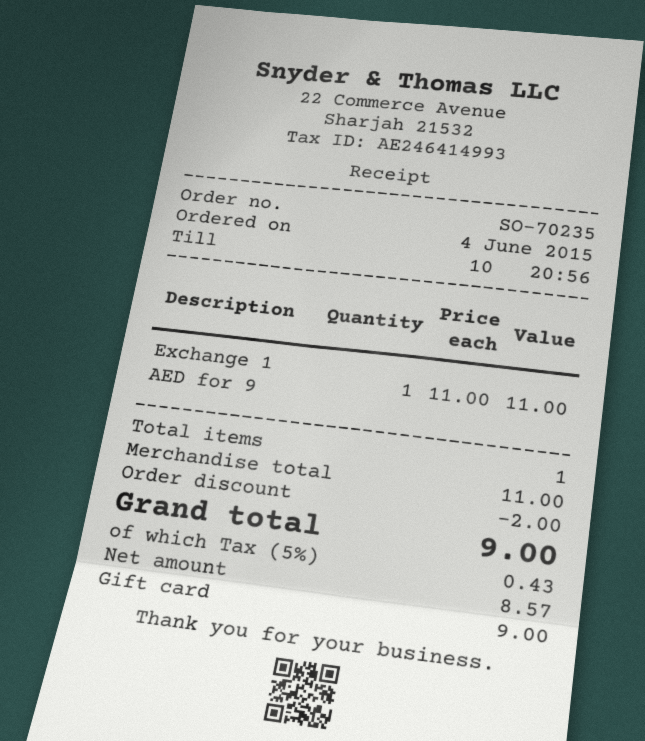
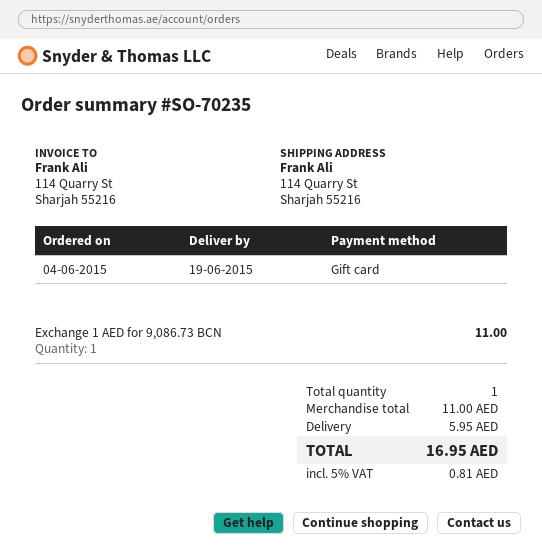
discount: 2.00 -> none
shipping: none -> 5.95
tax: 5% = 0.43 -> 5% = 0.81
total: 9.00 -> 16.95

